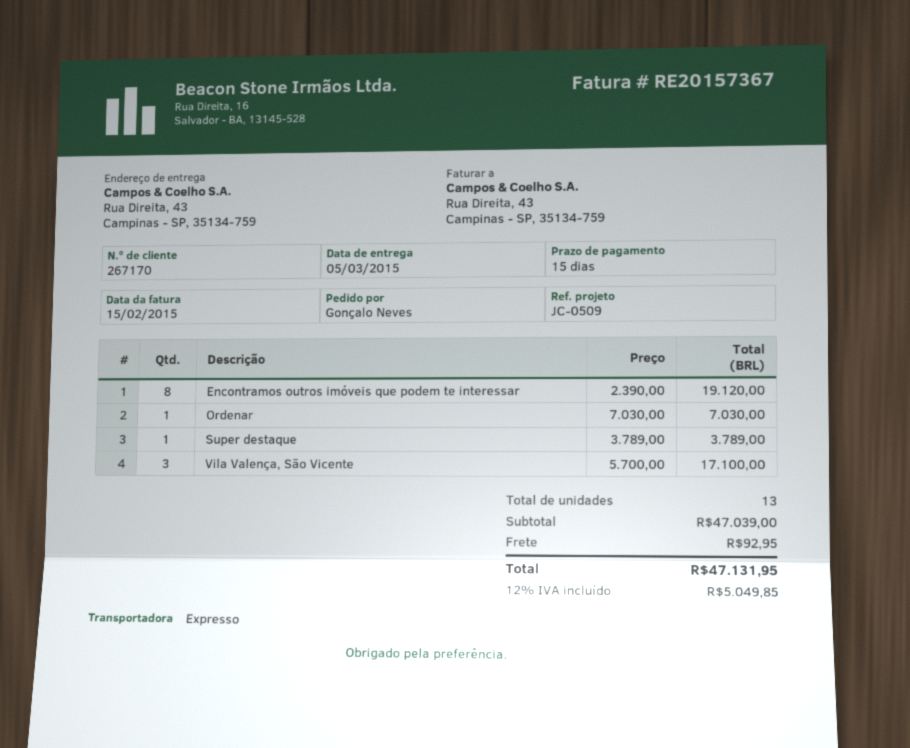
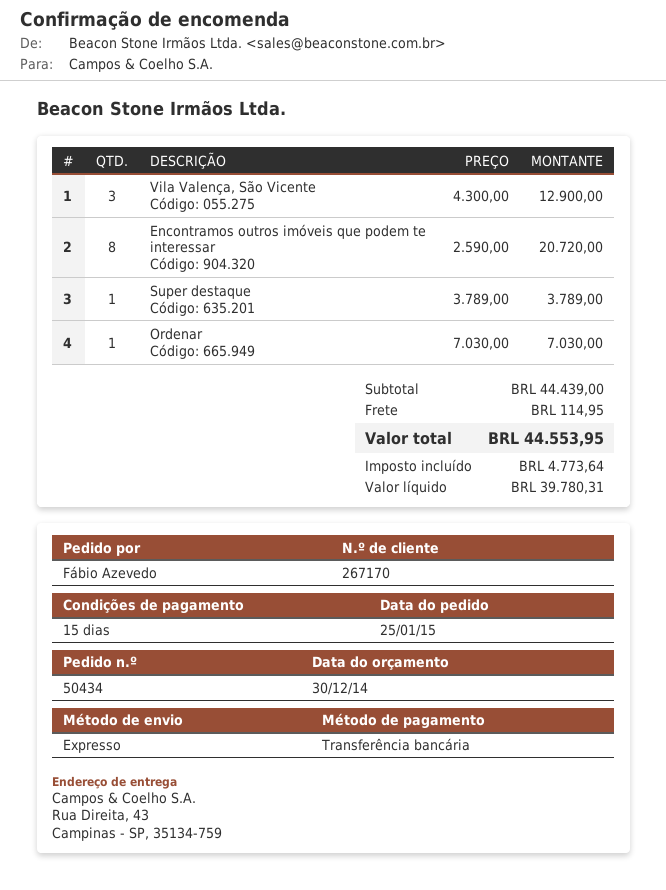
ordered by: Gonçalo Neves -> Fábio Azevedo
Encontramos outros imóveis que podem te interessar: 8 x 2390.00 = 19120.00 -> 8 x 2590.00 = 20720.00
Vila Valença, São Vicente: 3 x 5700.00 = 17100.00 -> 3 x 4300.00 = 12900.00
subtotal: 47039.00 -> 44439.00
shipping: 92.95 -> 114.95
tax: 5049.85 -> 4773.64
total: 47131.95 -> 44553.95

